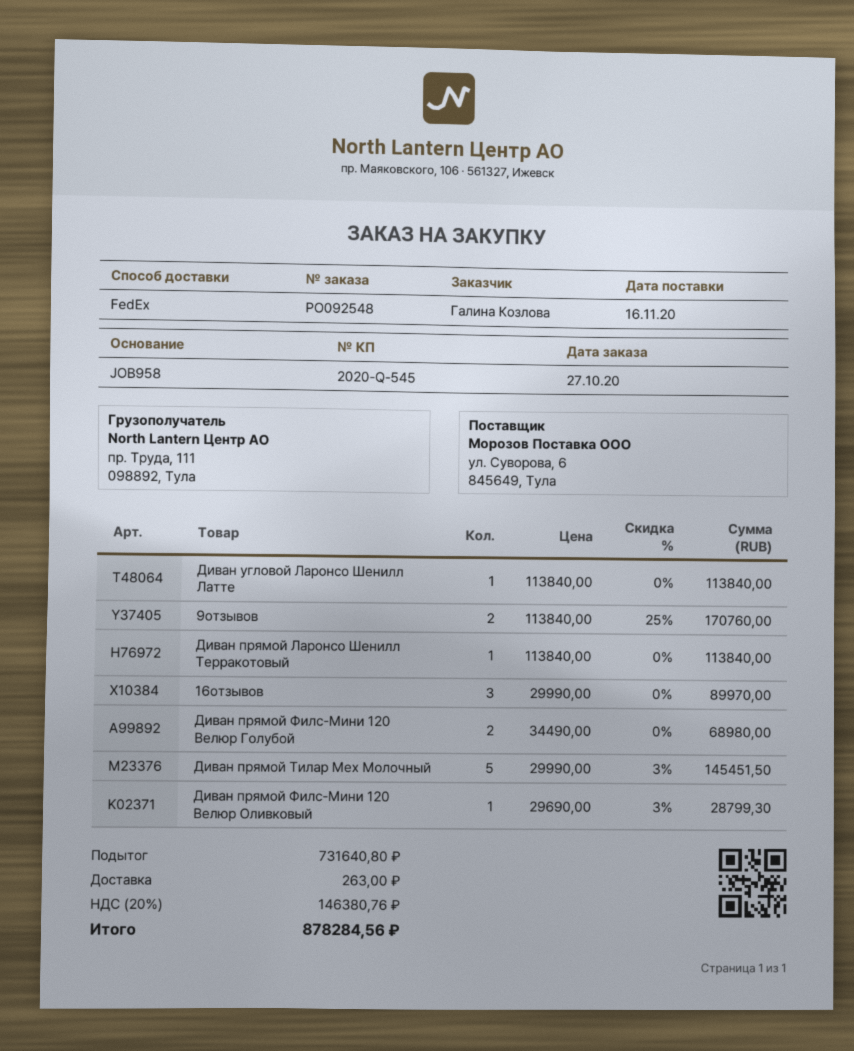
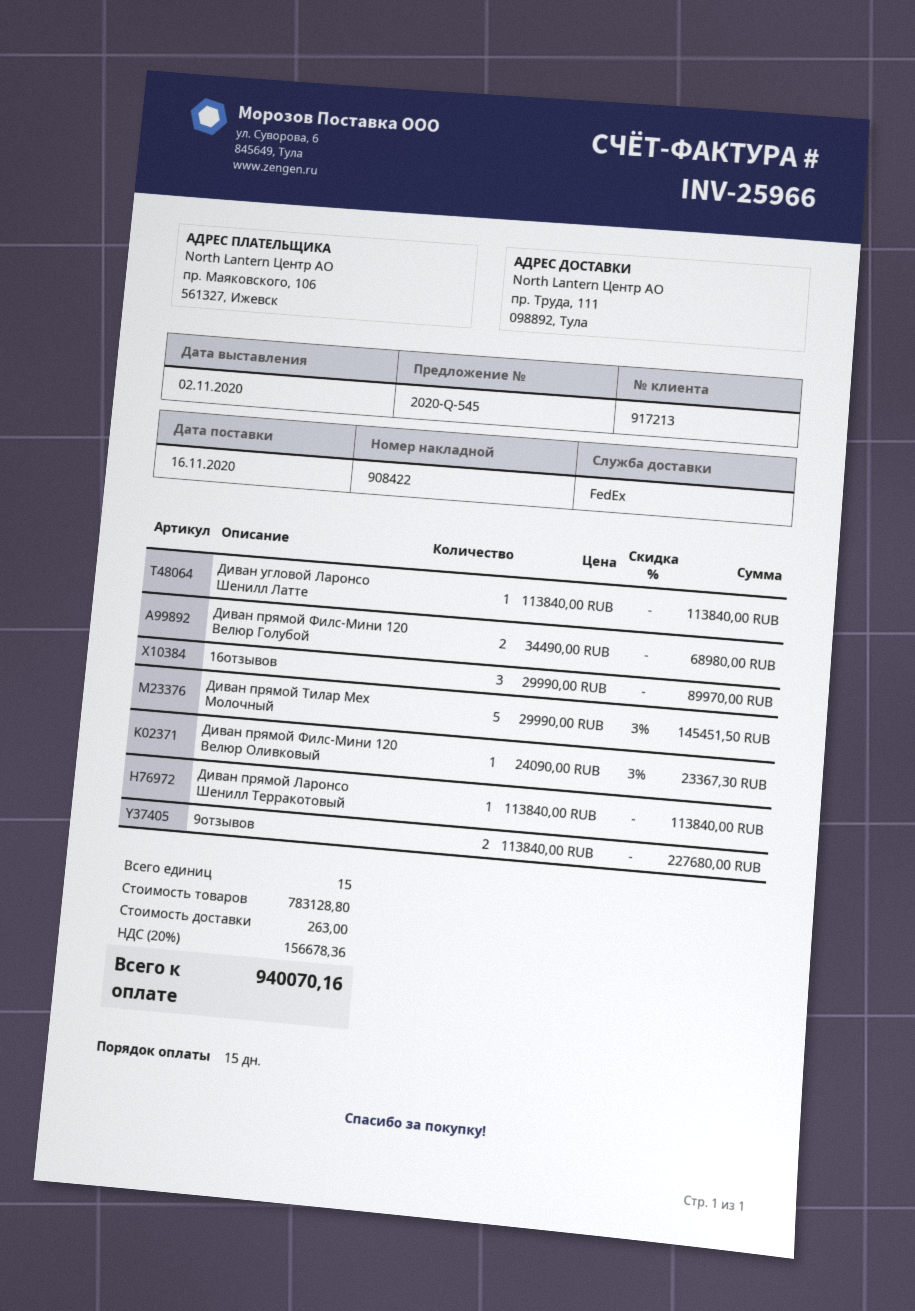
9отзывов: 2 x 113840.00 - 25% = 170760.00 -> 2 x 113840.00 = 227680.00
Диван прямой Филс-Мини 120 Велюр Оливковый: 1 x 29690.00 - 3% = 28799.30 -> 1 x 24090.00 - 3% = 23367.30
subtotal: 731640.80 -> 783128.80
tax: 20% = 146380.76 -> 20% = 156678.36
total: 878284.56 -> 940070.16

